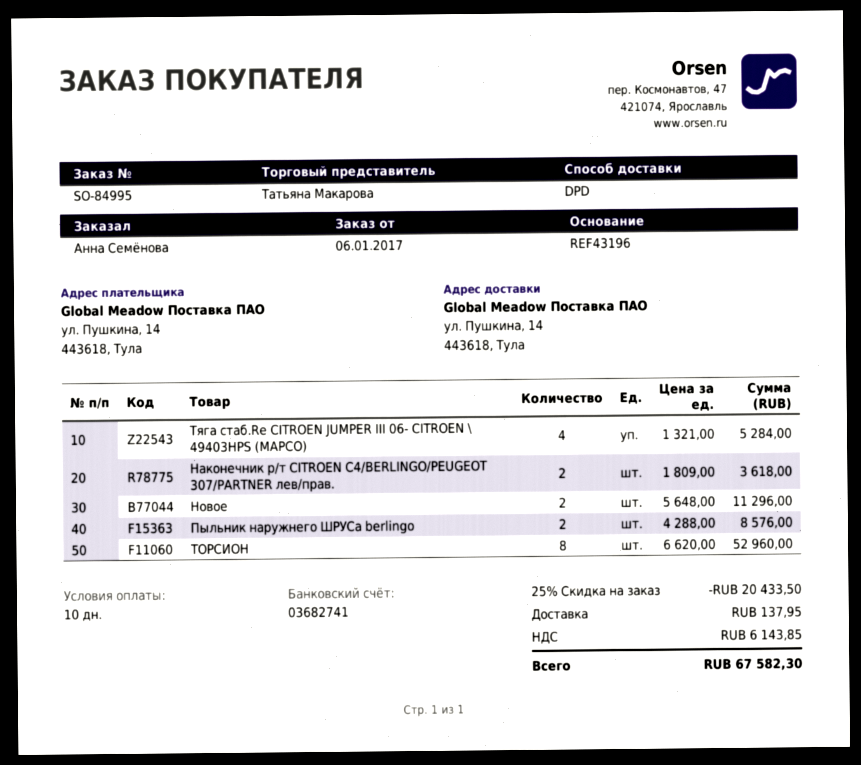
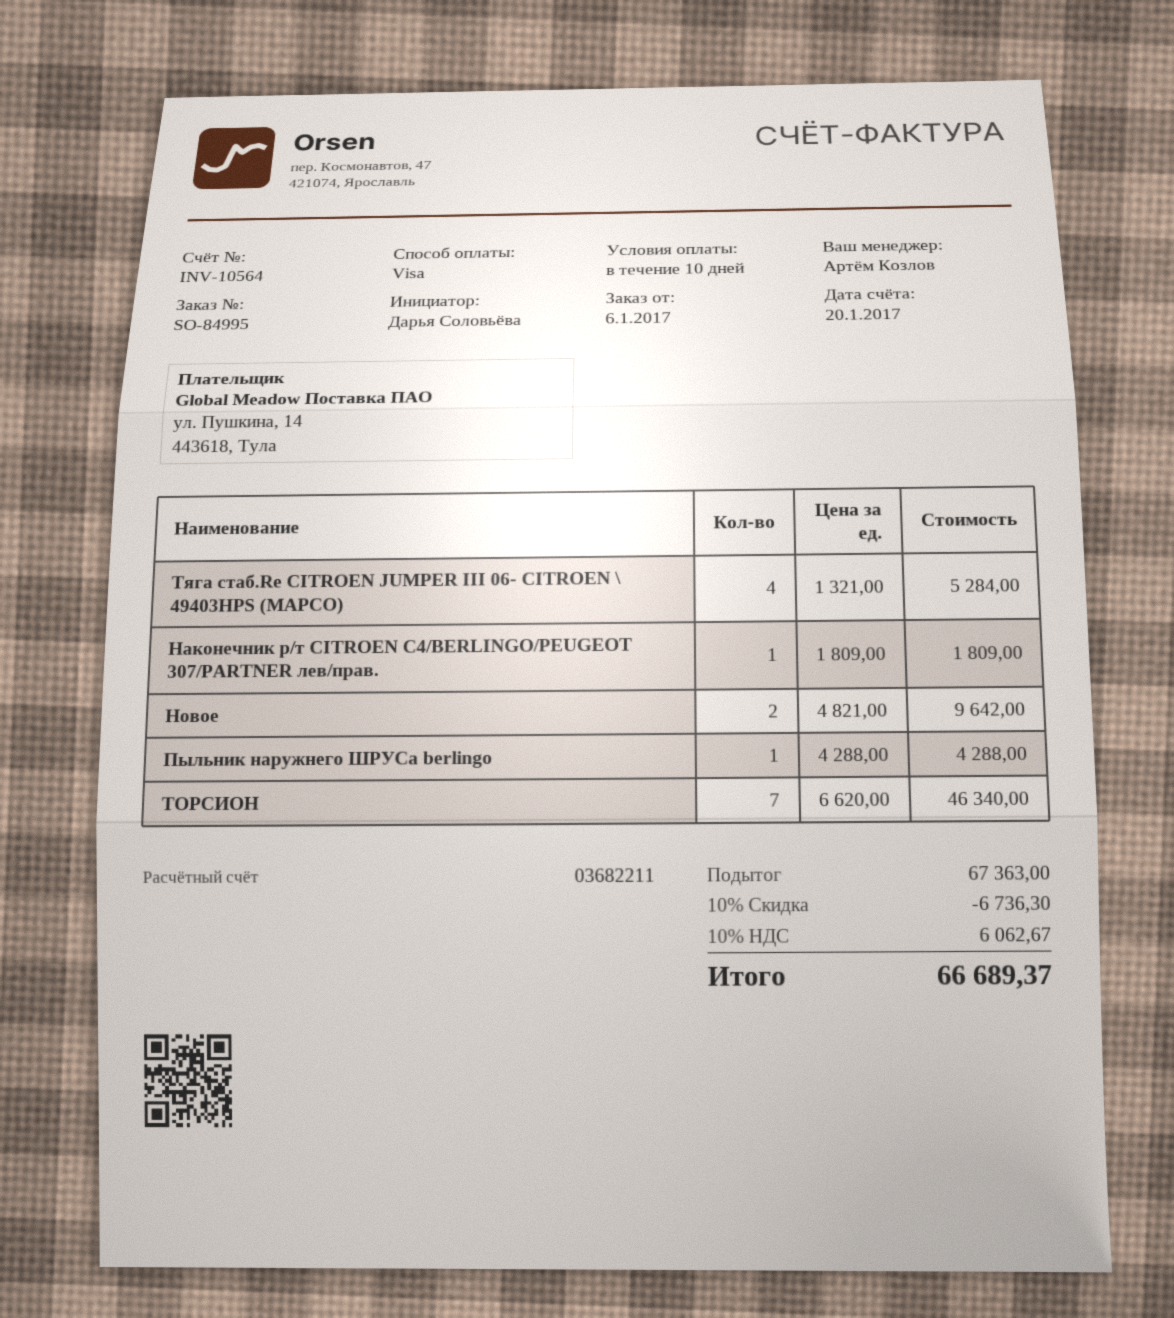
ordered by: Анна Семёнова -> Дарья Соловьёва
sales rep: Татьяна Макарова -> Артём Козлов
bank account: 03682741 -> 03682211
Наконечник р/т CITROEN C4/BERLINGO/PEUGEOT 307/PARTNER лев/прав.: 2 x 1809.00 = 3618.00 -> 1 x 1809.00 = 1809.00
Новое: 2 x 5648.00 = 11296.00 -> 2 x 4821.00 = 9642.00
Пыльник наружнего ШРУСа berlingo: 2 x 4288.00 = 8576.00 -> 1 x 4288.00 = 4288.00
ТОРСИОН: 8 x 6620.00 = 52960.00 -> 7 x 6620.00 = 46340.00
discount: 25% = 20433.50 -> 10% = 6736.30
shipping: 137.95 -> none
tax: 6143.85 -> 6062.67
total: 67582.30 -> 66689.37

